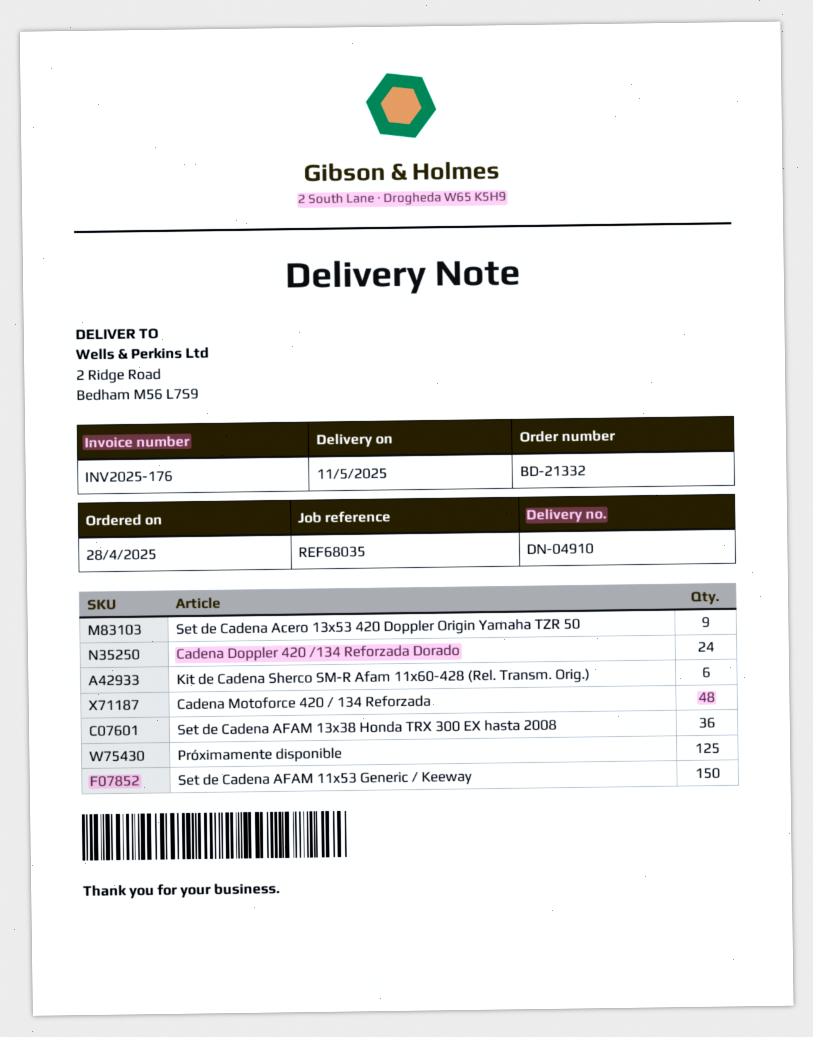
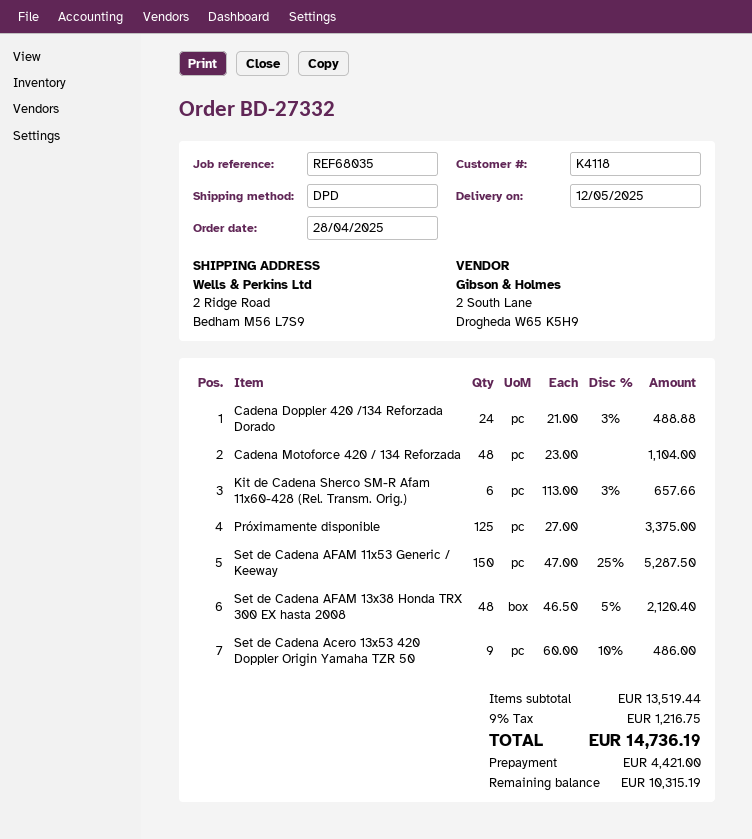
order number: BD-21332 -> BD-27332
delivery date: 2025-05-11 -> 2025-05-12
Set de Cadena AFAM 13x38 Honda TRX 300 EX hasta 2008: 36 -> 48

